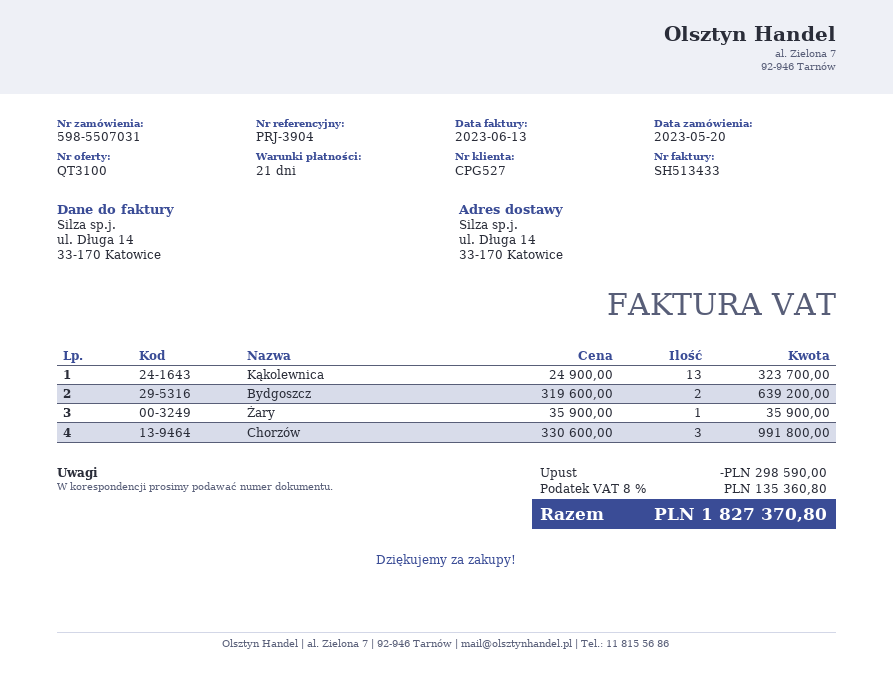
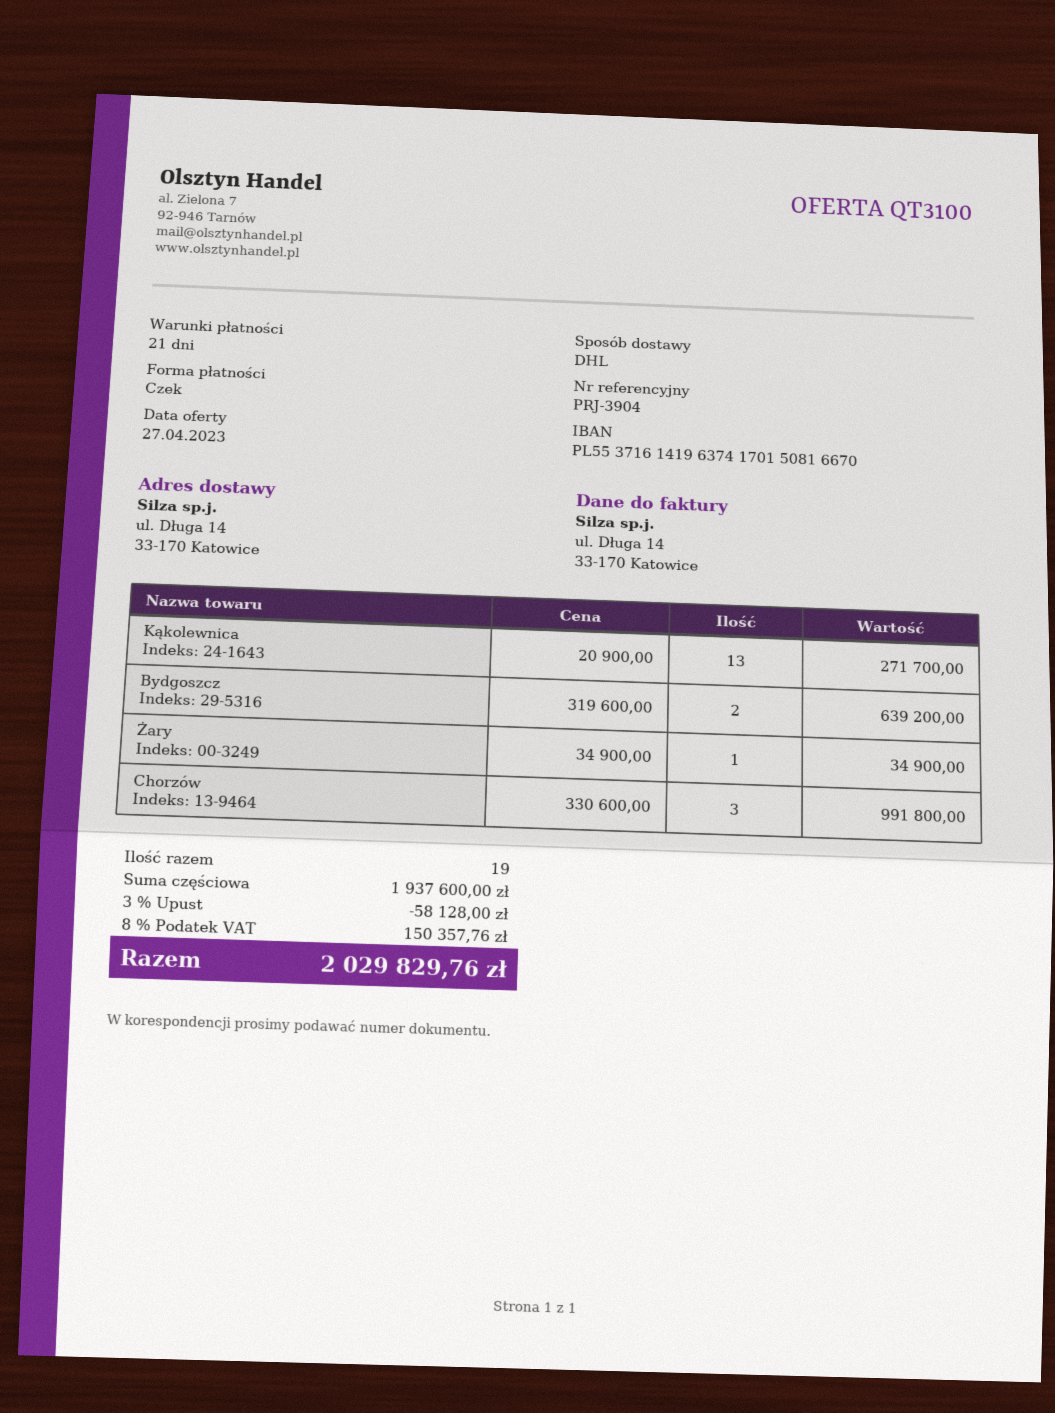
Kąkolewnica: 13 x 24900.00 = 323700.00 -> 13 x 20900.00 = 271700.00
Żary: 1 x 35900.00 = 35900.00 -> 1 x 34900.00 = 34900.00
discount: 298590.00 -> 58128.00
tax: 8% = 135360.80 -> 8% = 150357.76
total: 1827370.80 -> 2029829.76

